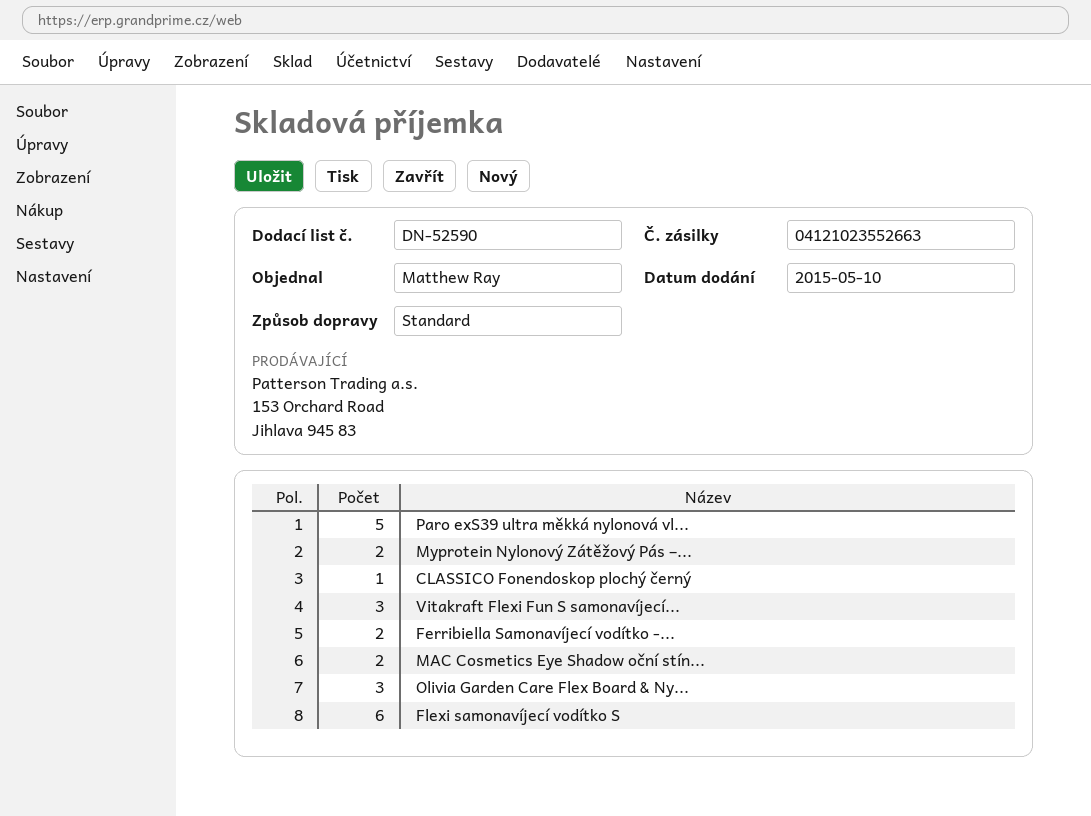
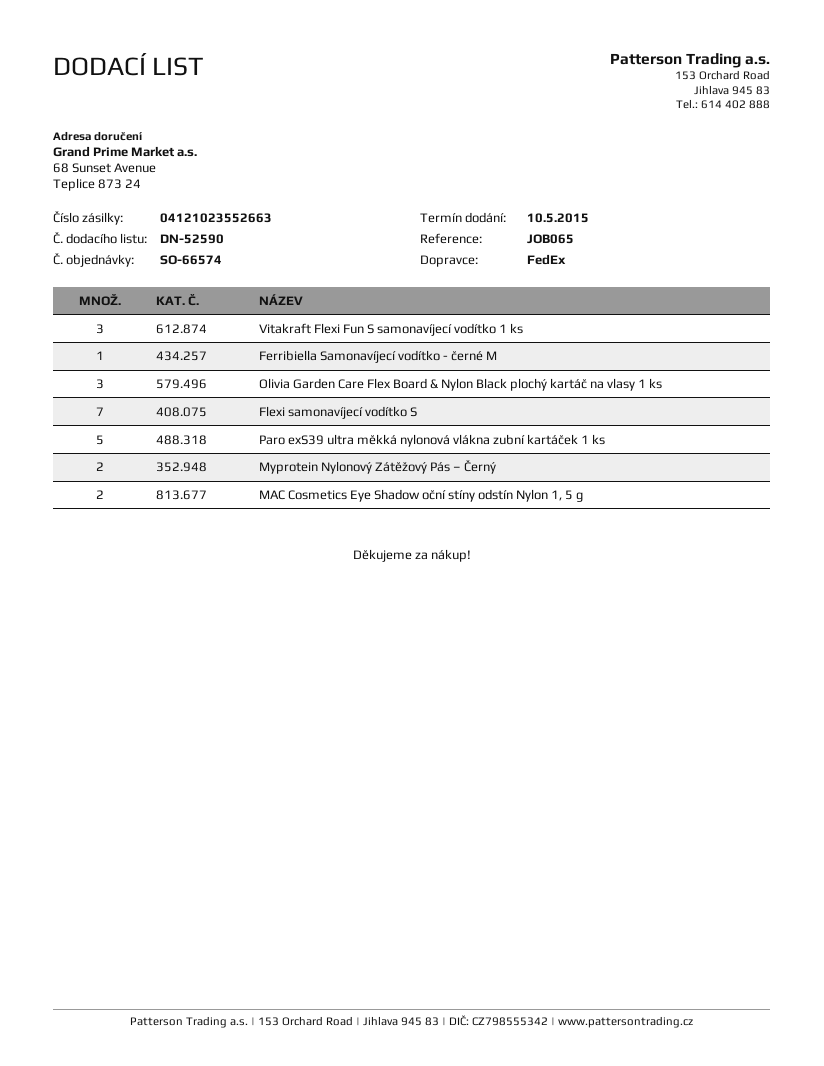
shipping method: standard -> FedEx
CLASSICO Fonendoskop plochý černý: 1 -> none
Ferribiella Samonavíjecí vodítko -...: 2 -> 1
Flexi samonavíjecí vodítko S: 6 -> 7

